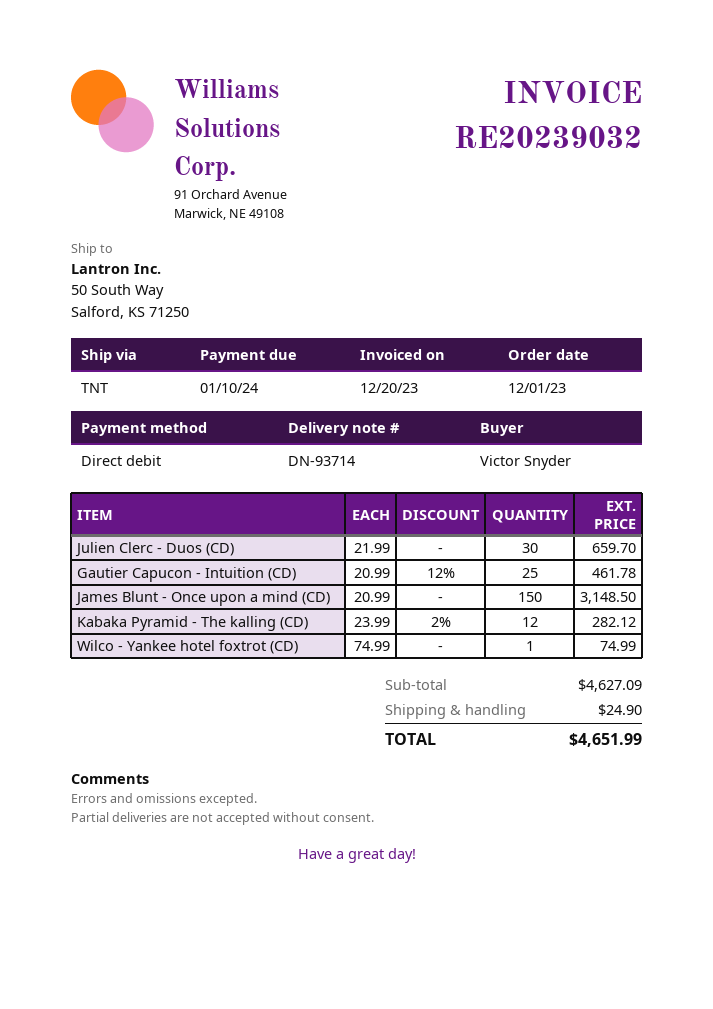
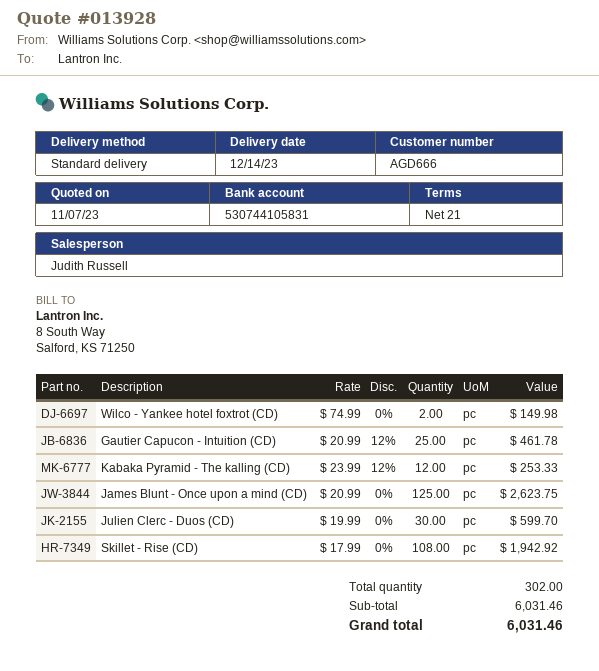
shipping method: TNT -> standard
Julien Clerc - Duos (CD): 30 x 21.99 = 659.70 -> 30 x 19.99 = 599.70
James Blunt - Once upon a mind (CD): 150 x 20.99 = 3148.50 -> 125 x 20.99 = 2623.75
Kabaka Pyramid - The kalling (CD): 12 x 23.99 - 2% = 282.12 -> 12 x 23.99 - 12% = 253.33
Wilco - Yankee hotel foxtrot (CD): 1 x 74.99 = 74.99 -> 2 x 74.99 = 149.98
Skillet - Rise (CD): none -> 108 x 17.99 = 1942.92
subtotal: 4627.09 -> 6031.46
shipping: 24.90 -> none
total: 4651.99 -> 6031.46

